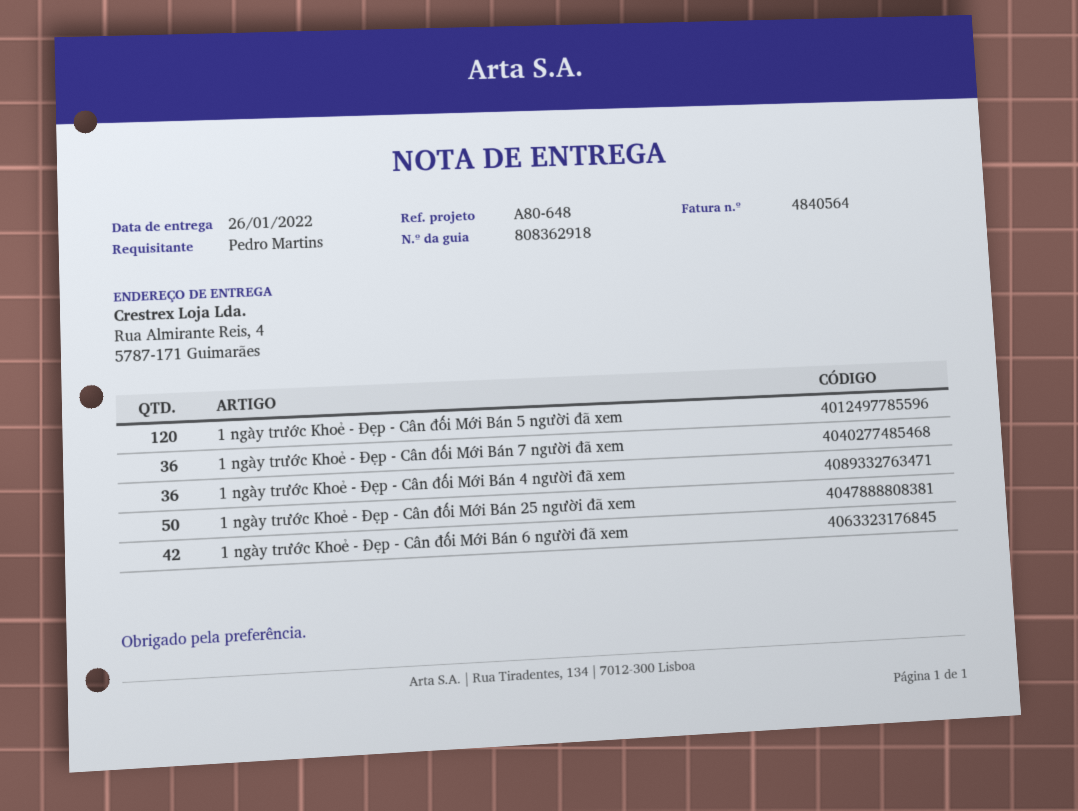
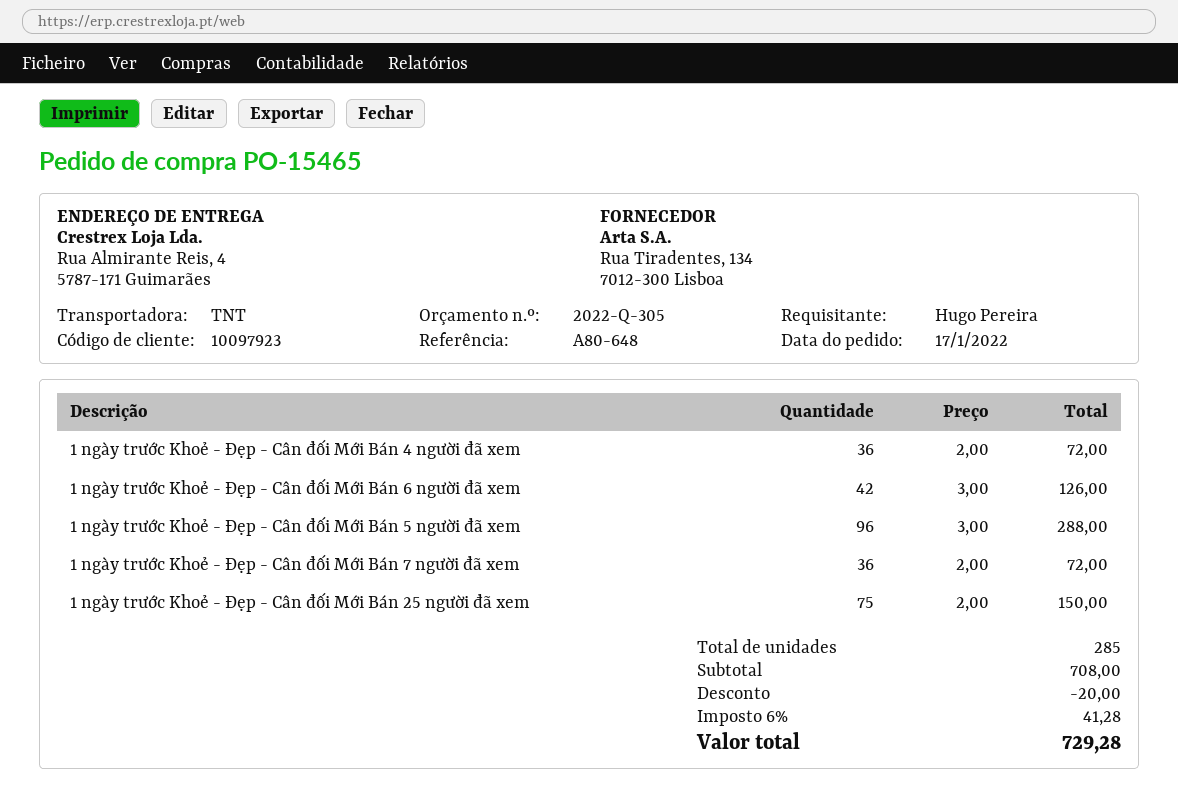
ordered by: Pedro Martins -> Hugo Pereira
1 ngày trước Khoẻ - Đẹp - Cân đối Mới Bán 5 người đã xem: 120 -> 96
1 ngày trước Khoẻ - Đẹp - Cân đối Mới Bán 25 người đã xem: 50 -> 75

